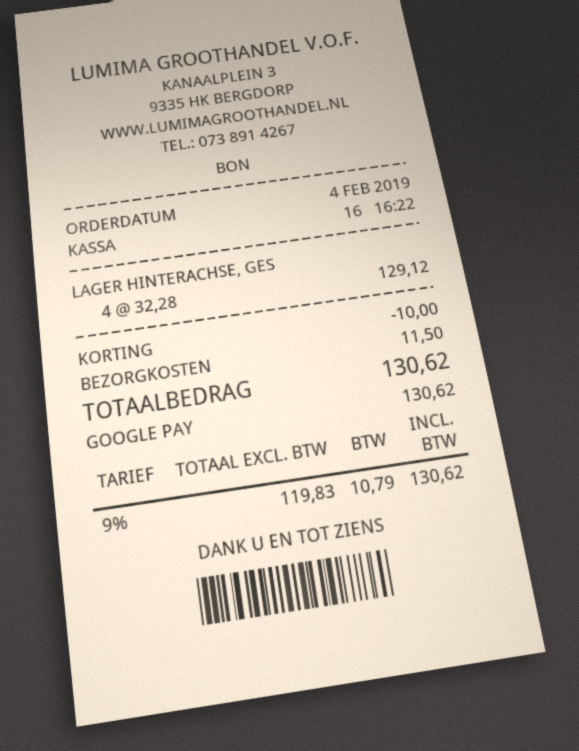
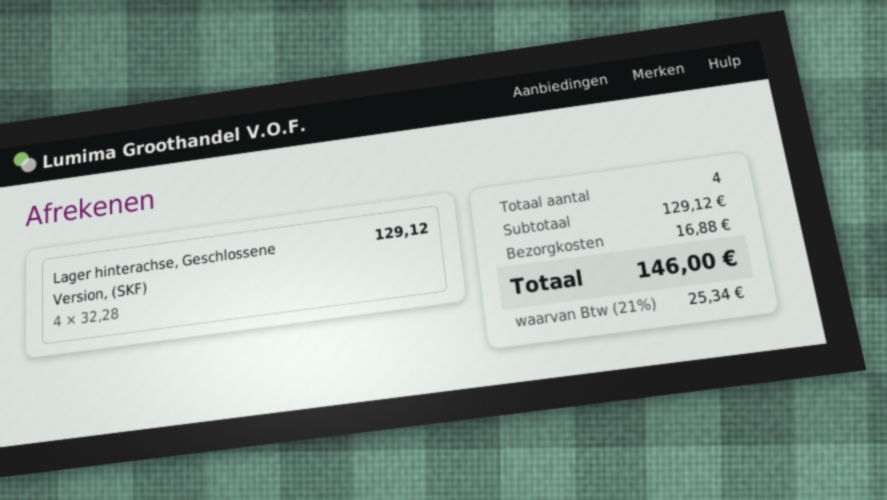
discount: 10.00 -> none
shipping: 11.50 -> 16.88
tax: 9% = 10.79 -> 21% = 25.34
total: 130.62 -> 146.00

